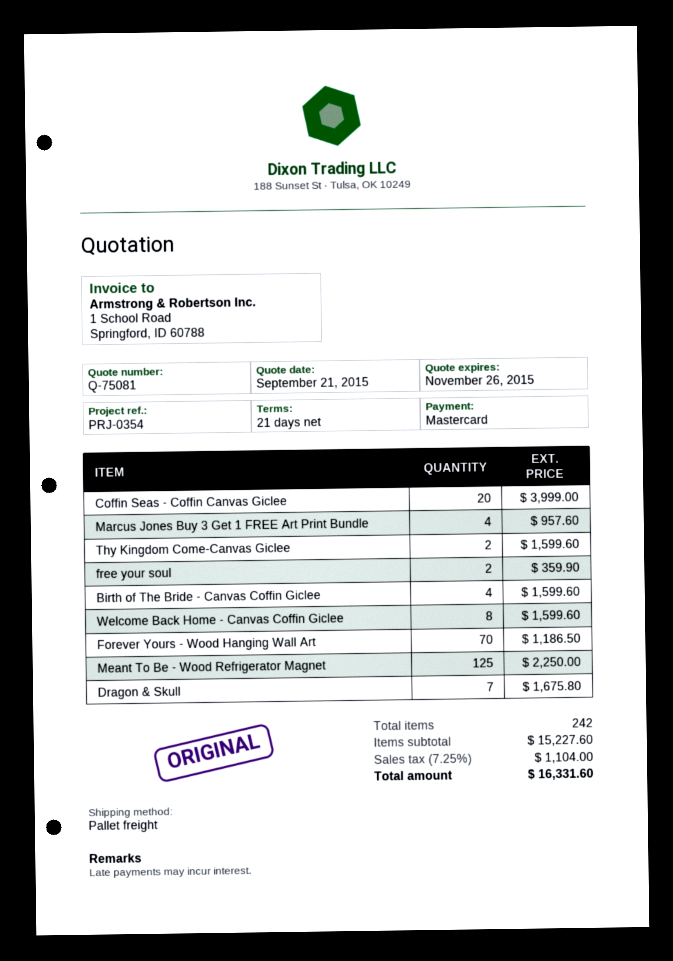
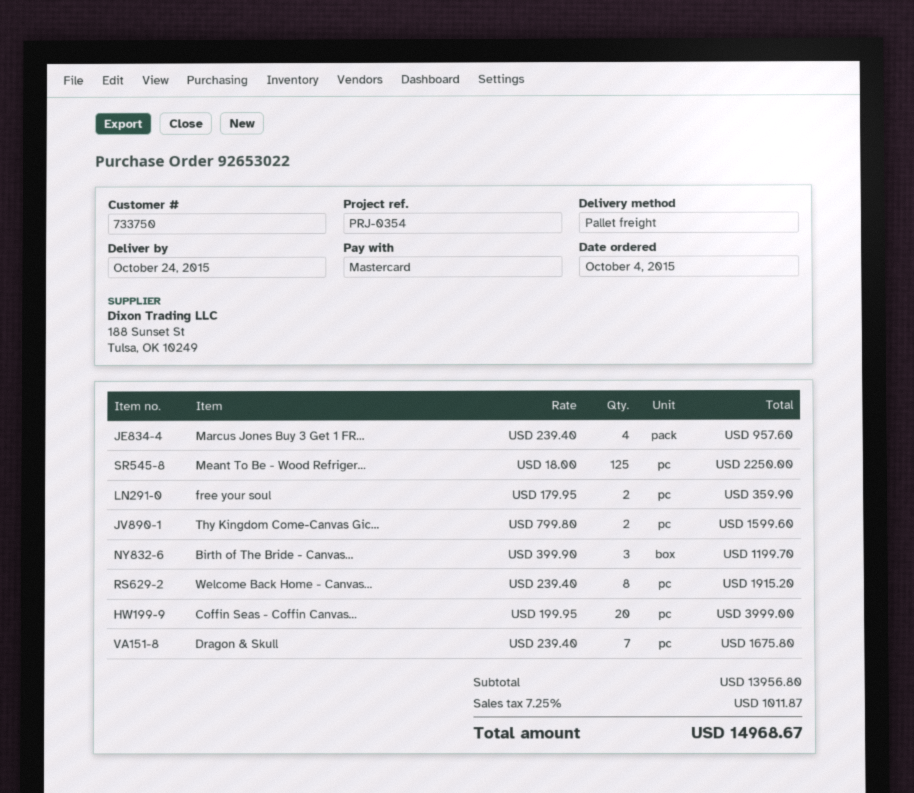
Birth of The Bride - Canvas Coffin Giclee: 4 for 1599.60 -> 3 for 1199.70
Welcome Back Home - Canvas Coffin Giclee: 8 for 1599.60 -> 8 for 1915.20
Forever Yours - Wood Hanging Wall Art: 70 for 1186.50 -> none
subtotal: 15227.60 -> 13956.80
tax: 7.25% = 1104.00 -> 7.25% = 1011.87
total: 16331.60 -> 14968.67

